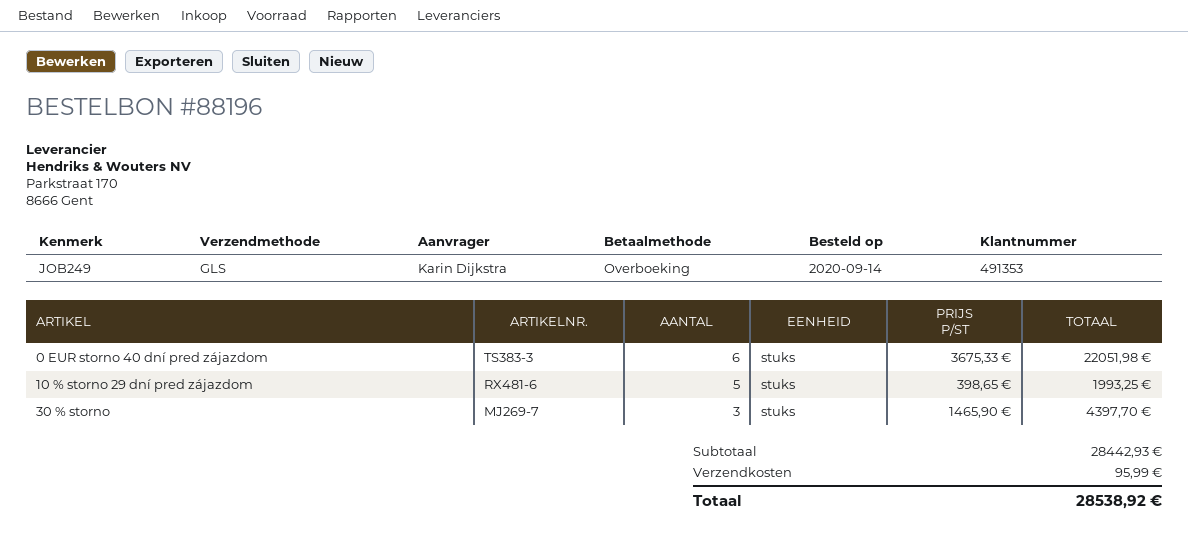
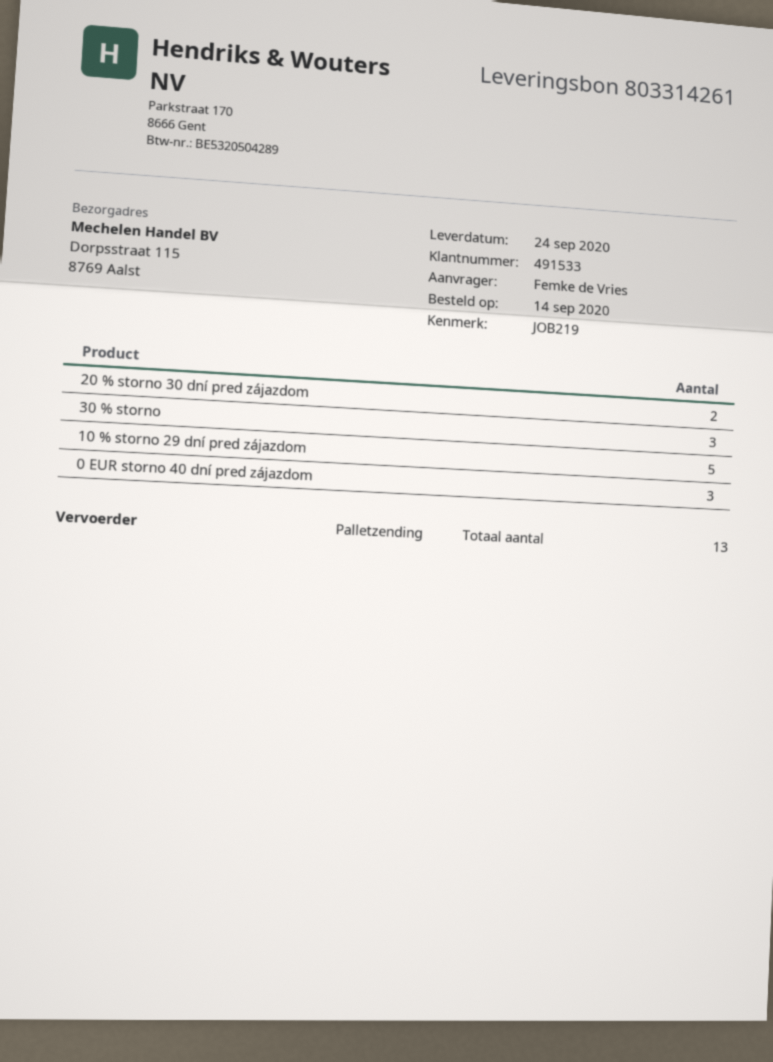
customer number: 491353 -> 491533
reference: JOB249 -> JOB219
ordered by: Karin Dijkstra -> Femke de Vries
shipping method: GLS -> pallet freight
0 EUR storno 40 dní pred zájazdom: 6 -> 3
20 % storno 30 dní pred zájazdom: none -> 2

